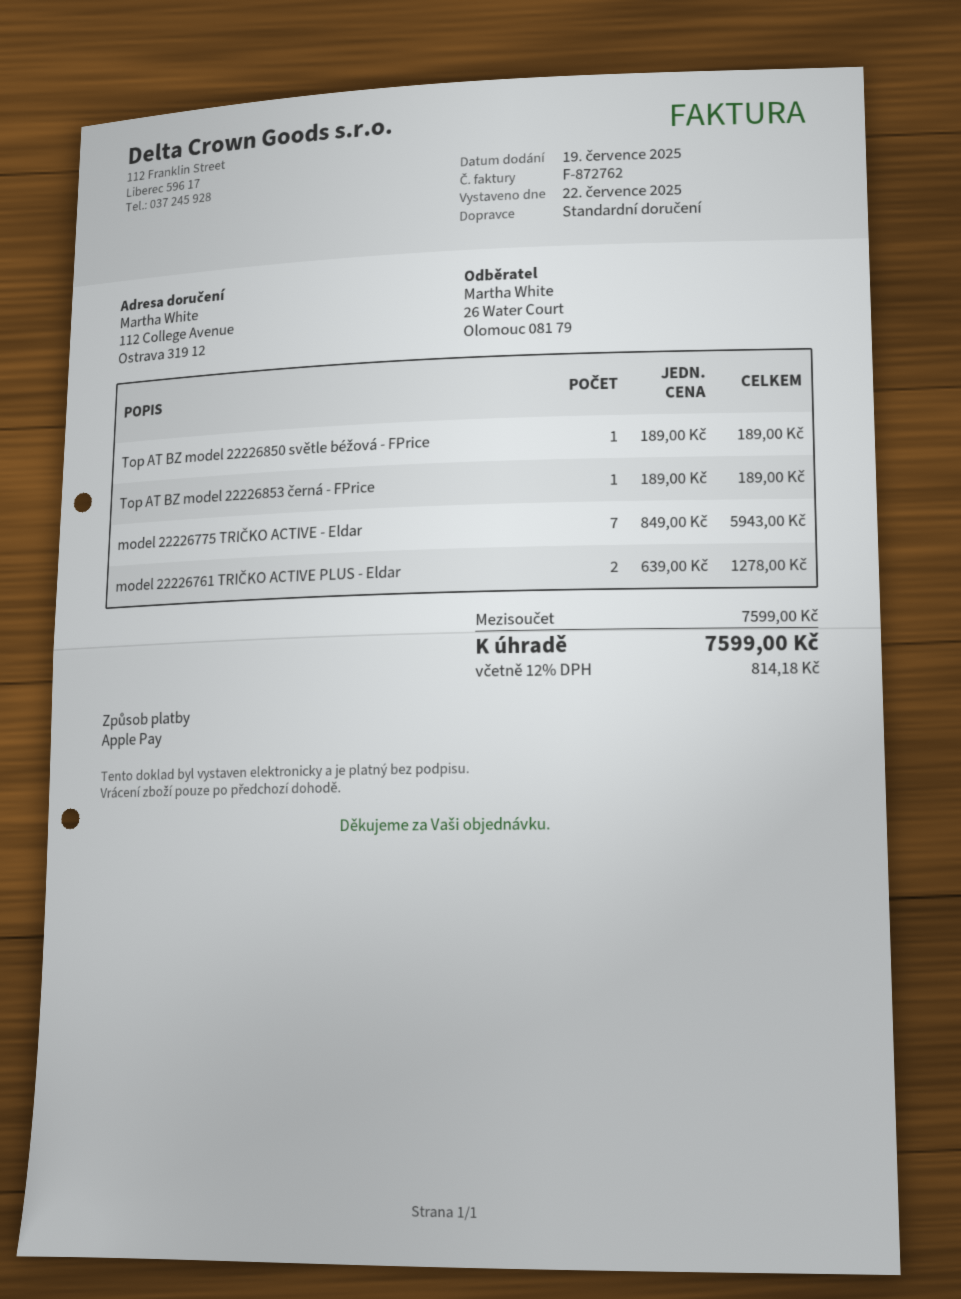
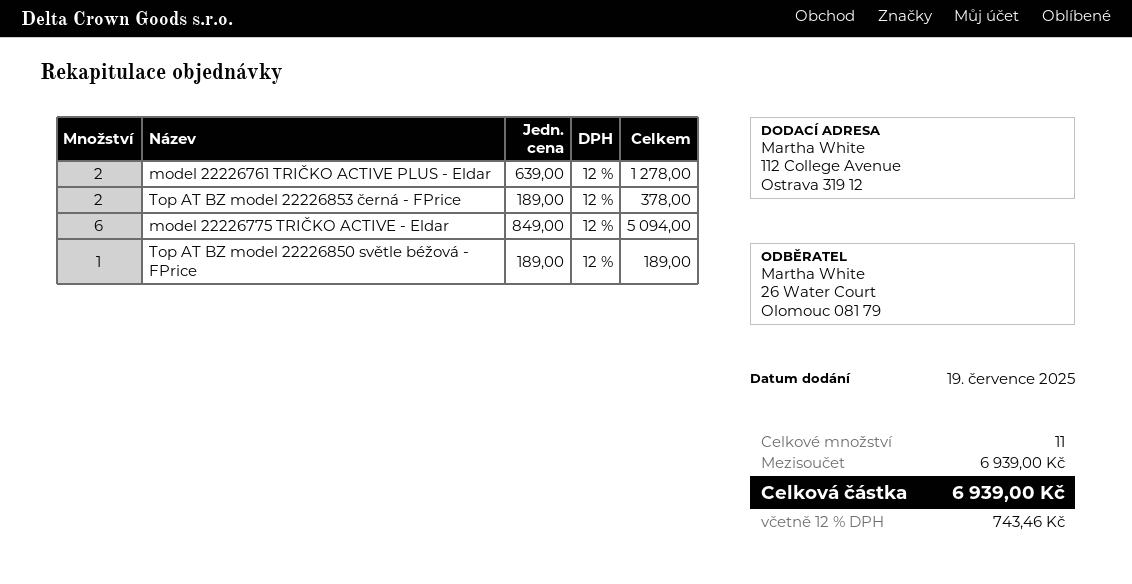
Top AT BZ model 22226853 černá - FPrice: 1 x 189.00 = 189.00 -> 2 x 189.00 = 378.00
model 22226775 TRIČKO ACTIVE - Eldar: 7 x 849.00 = 5943.00 -> 6 x 849.00 = 5094.00
subtotal: 7599.00 -> 6939.00
tax: 12% = 814.18 -> 12% = 743.46
total: 7599.00 -> 6939.00

